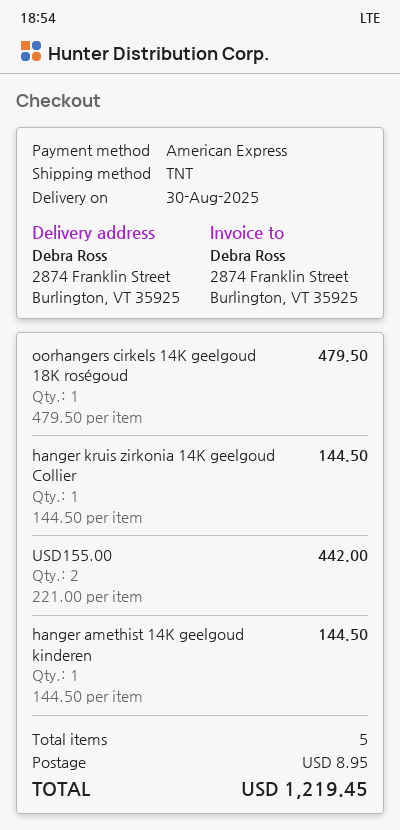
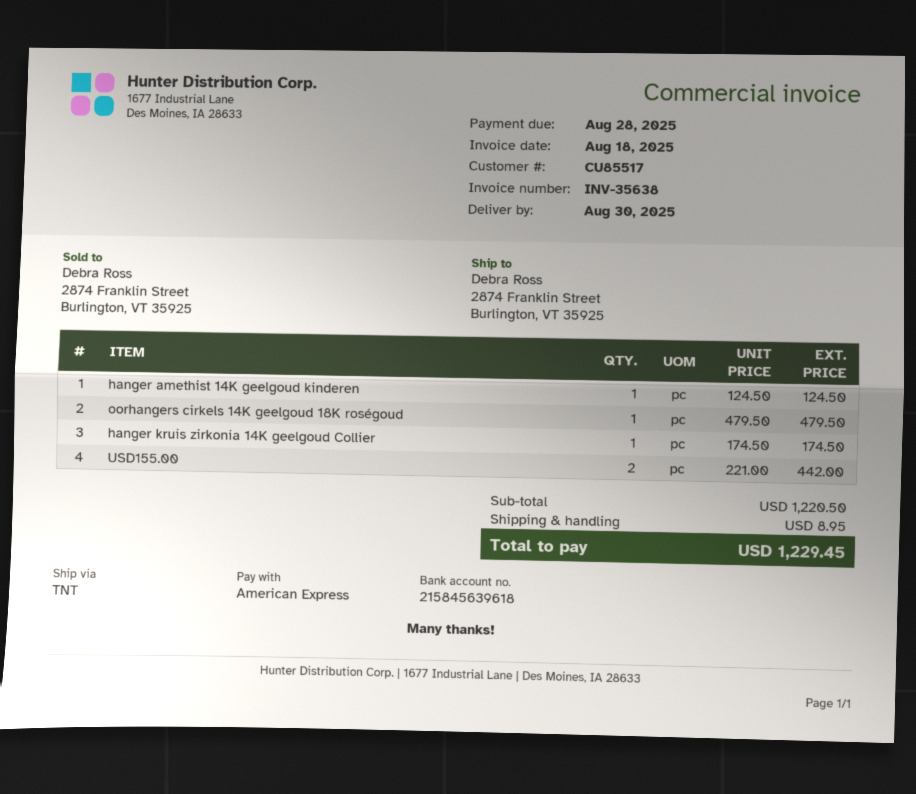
hanger kruis zirkonia 14K geelgoud Collier: 1 x 144.50 = 144.50 -> 1 x 174.50 = 174.50
hanger amethist 14K geelgoud kinderen: 1 x 144.50 = 144.50 -> 1 x 124.50 = 124.50
total: 1219.45 -> 1229.45

